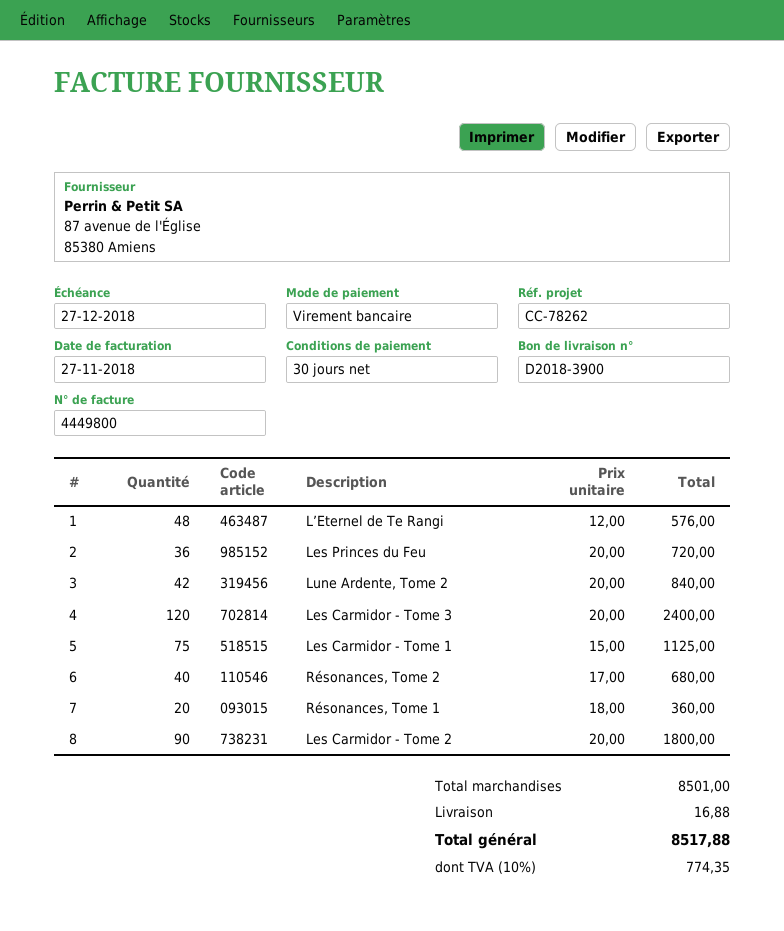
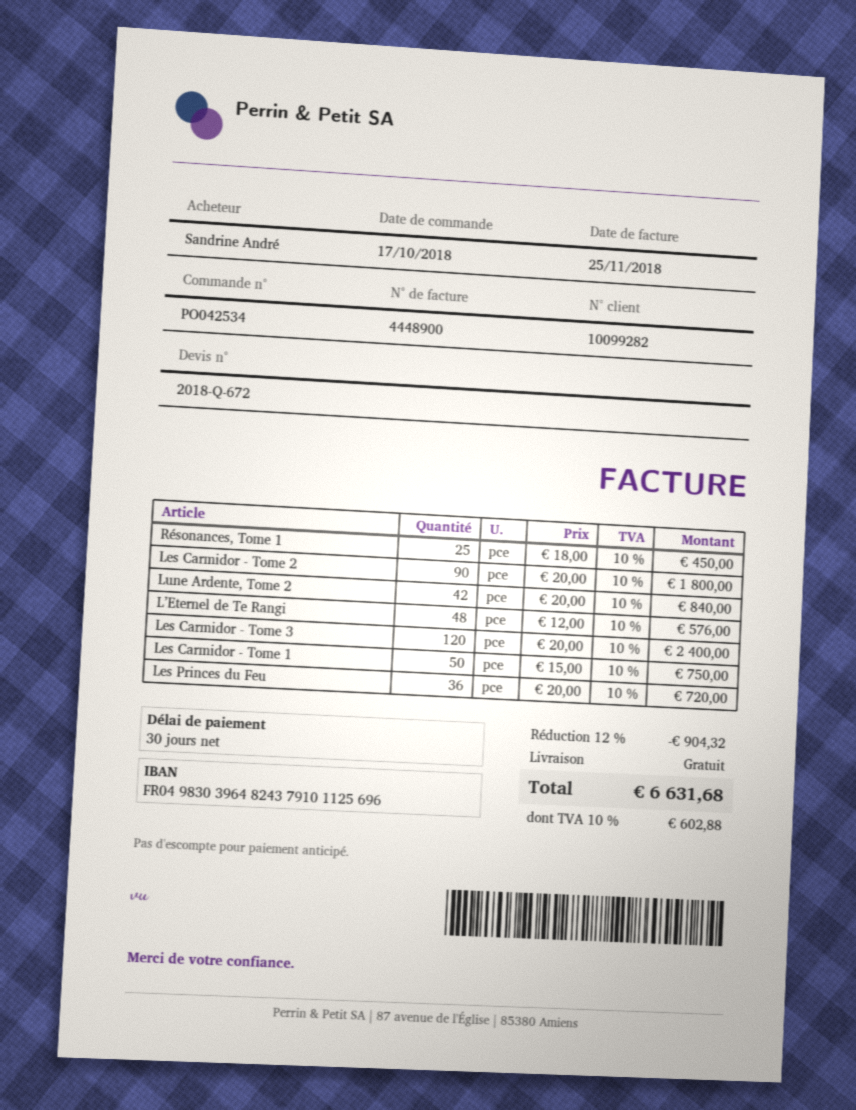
invoice number: 4449800 -> 4448900
invoice date: 2018-11-27 -> 2018-11-25
Les Carmidor - Tome 1: 75 x 15.00 = 1125.00 -> 50 x 15.00 = 750.00
Résonances, Tome 2: 40 x 17.00 = 680.00 -> none
Résonances, Tome 1: 20 x 18.00 = 360.00 -> 25 x 18.00 = 450.00
discount: none -> 12% = 904.32
shipping: 16.88 -> 0.00
tax: 10% = 774.35 -> 10% = 602.88
total: 8517.88 -> 6631.68

